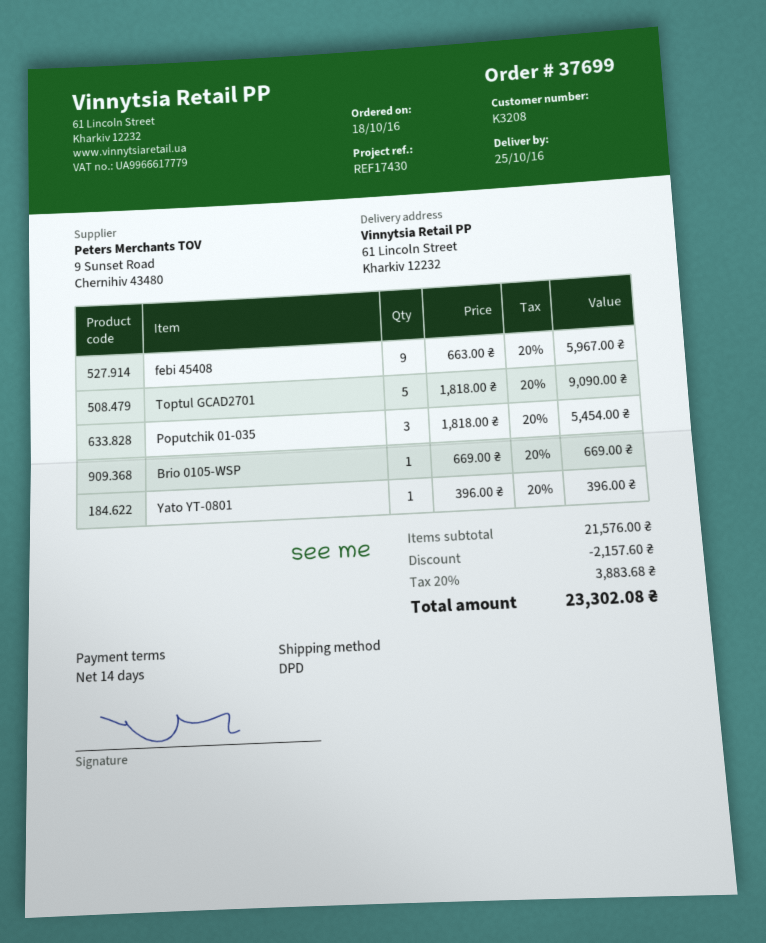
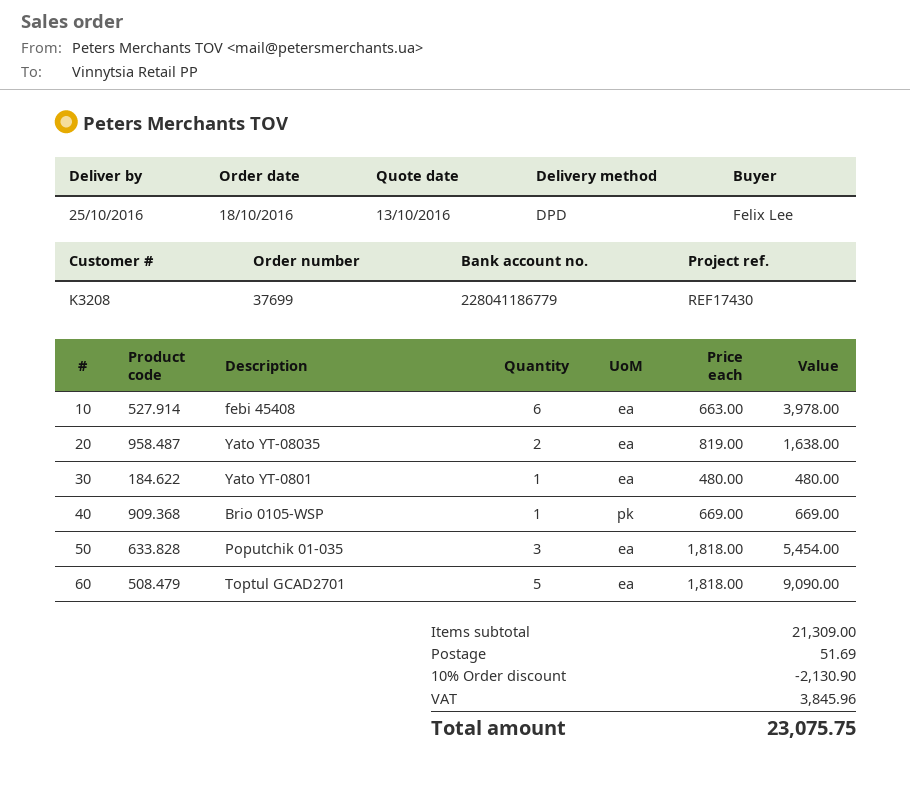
febi 45408: 9 x 663.00 = 5967.00 -> 6 x 663.00 = 3978.00
Yato YT-0801: 1 x 396.00 = 396.00 -> 1 x 480.00 = 480.00
Yato YT-08035: none -> 2 x 819.00 = 1638.00
subtotal: 21576.00 -> 21309.00
discount: 2157.60 -> 2130.90
shipping: none -> 51.69
tax: 3883.68 -> 3845.96
total: 23302.08 -> 23075.75

